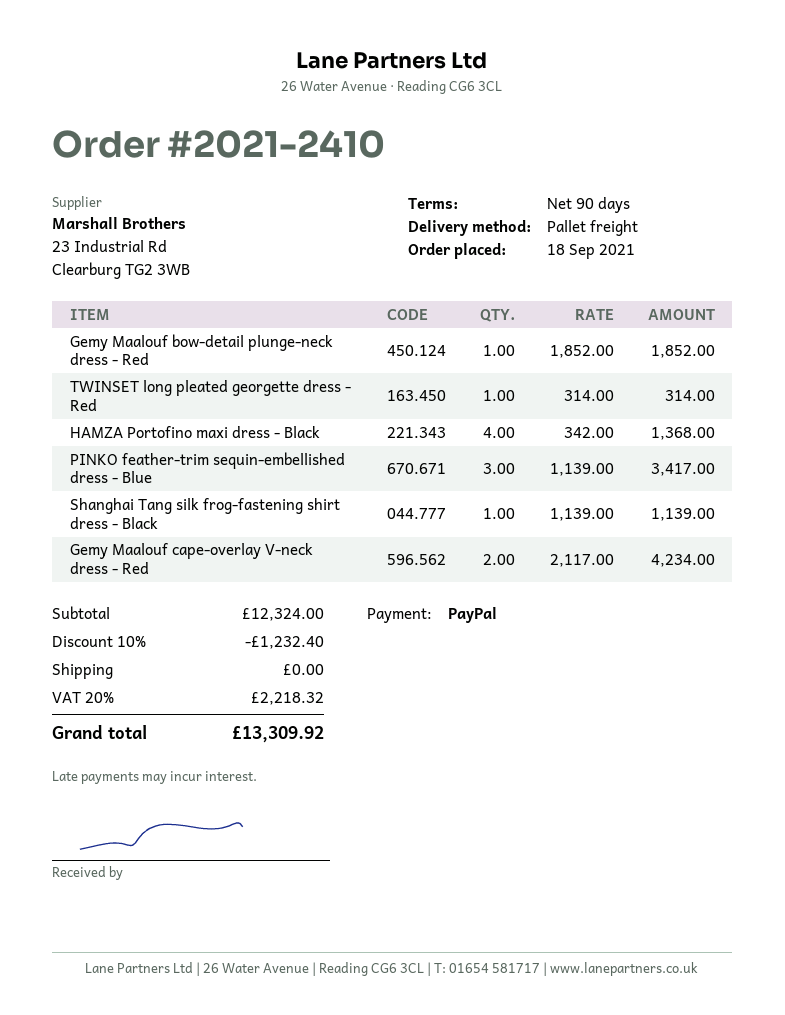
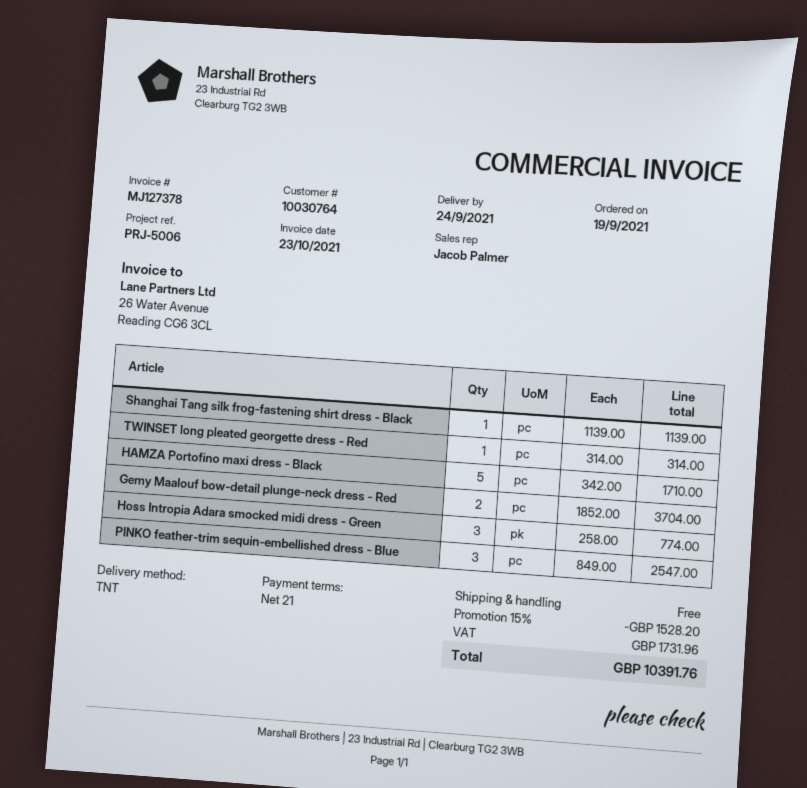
order date: 2021-09-18 -> 2021-09-19
payment terms: 90 days -> 21 days
shipping method: pallet freight -> TNT
Gemy Maalouf bow-detail plunge-neck dress - Red: 1 x 1852.00 = 1852.00 -> 2 x 1852.00 = 3704.00
HAMZA Portofino maxi dress - Black: 4 x 342.00 = 1368.00 -> 5 x 342.00 = 1710.00
PINKO feather-trim sequin-embellished dress - Blue: 3 x 1139.00 = 3417.00 -> 3 x 849.00 = 2547.00
Gemy Maalouf cape-overlay V-neck dress - Red: 2 x 2117.00 = 4234.00 -> none
Hoss Intropia Adara smocked midi dress - Green: none -> 3 x 258.00 = 774.00
discount: 10% = 1232.40 -> 15% = 1528.20
tax: 2218.32 -> 1731.96
total: 13309.92 -> 10391.76

